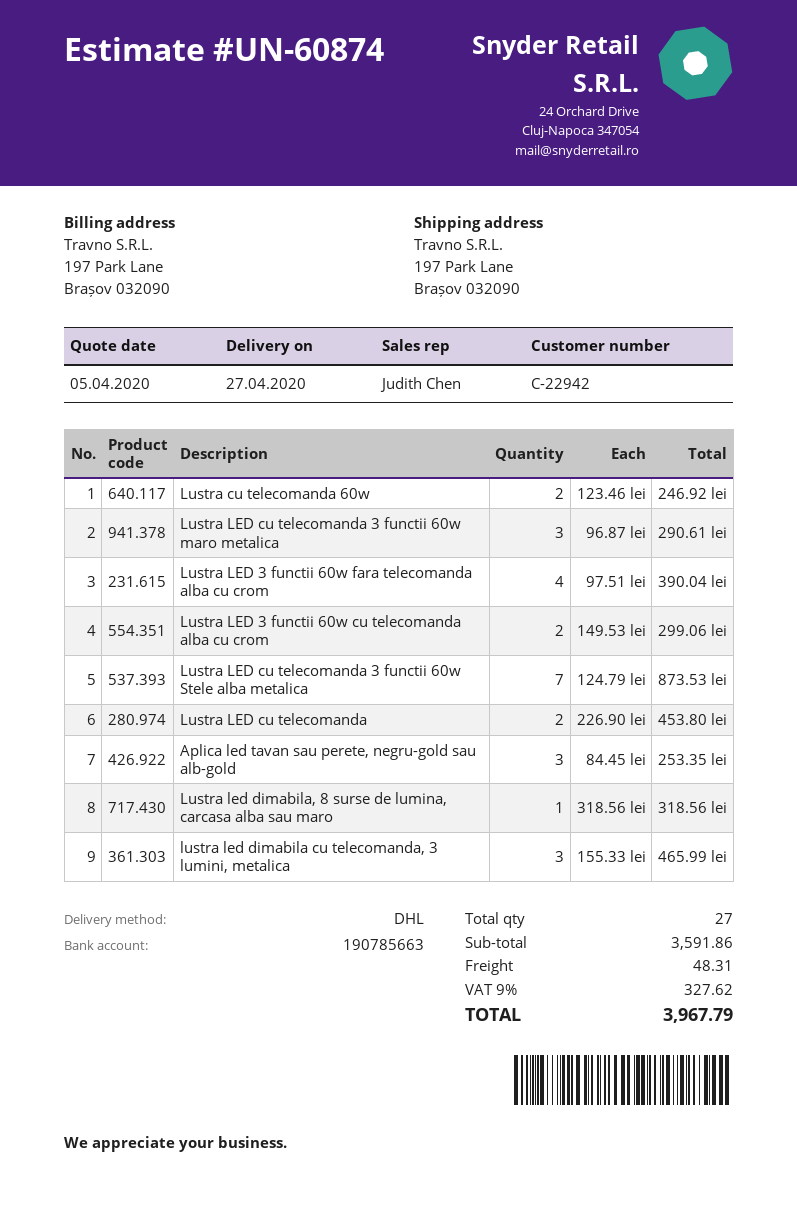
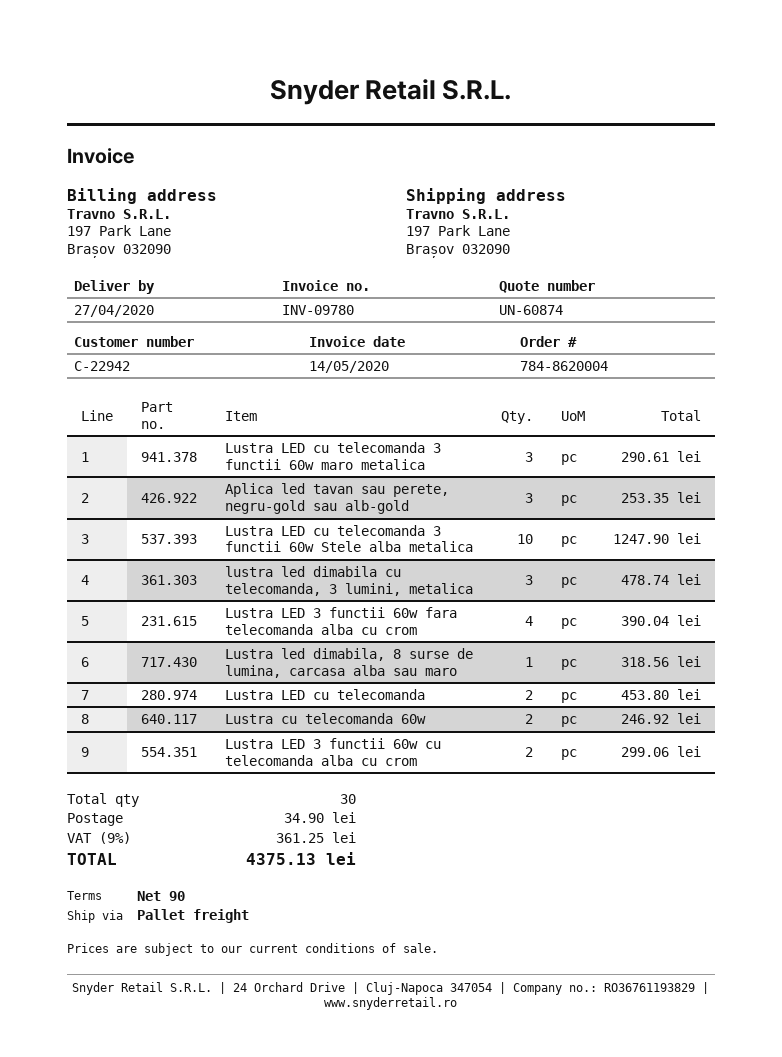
shipping method: DHL -> pallet freight
Lustra LED cu telecomanda 3 functii 60w Stele alba metalica: 7 for 873.53 -> 10 for 1247.90
lustra led dimabila cu telecomanda, 3 lumini, metalica: 3 for 465.99 -> 3 for 478.74
total quantity: 27 -> 30
shipping: 48.31 -> 34.90
tax: 9% = 327.62 -> 9% = 361.25
total: 3967.79 -> 4375.13

